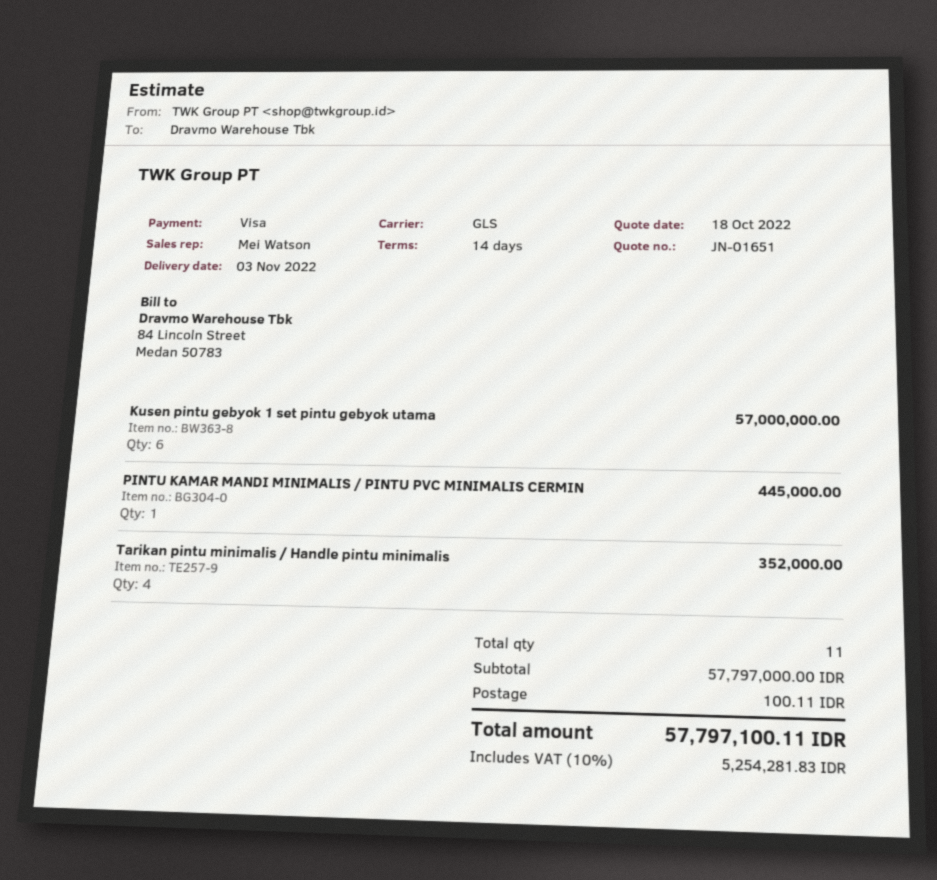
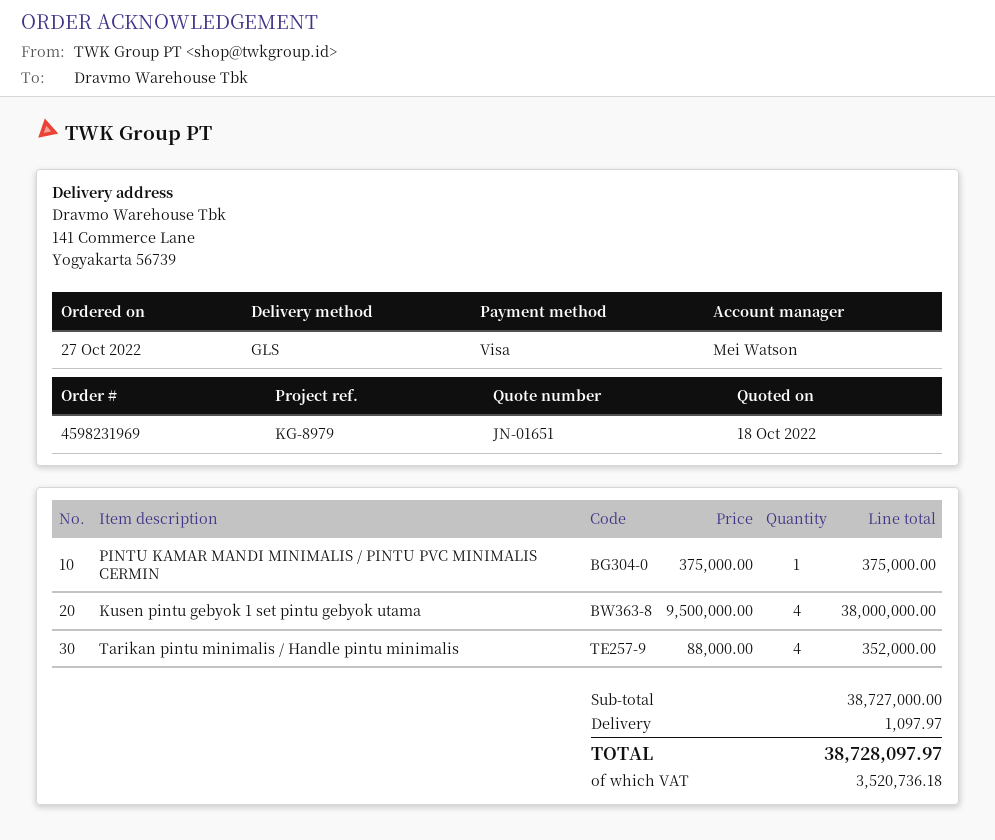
Kusen pintu gebyok 1 set pintu gebyok utama: 6 for 57000000.00 -> 4 for 38000000.00
PINTU KAMAR MANDI MINIMALIS / PINTU PVC MINIMALIS CERMIN: 1 for 445000.00 -> 1 for 375000.00
subtotal: 57797000.00 -> 38727000.00
shipping: 100.11 -> 1097.97
tax: 5254281.83 -> 3520736.18
total: 57797100.11 -> 38728097.97

